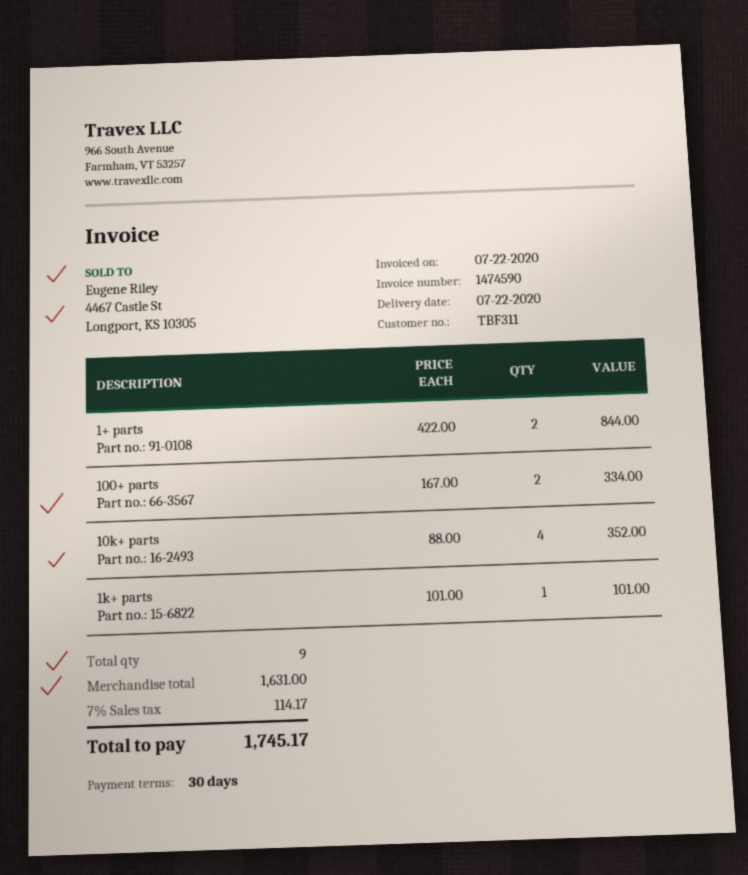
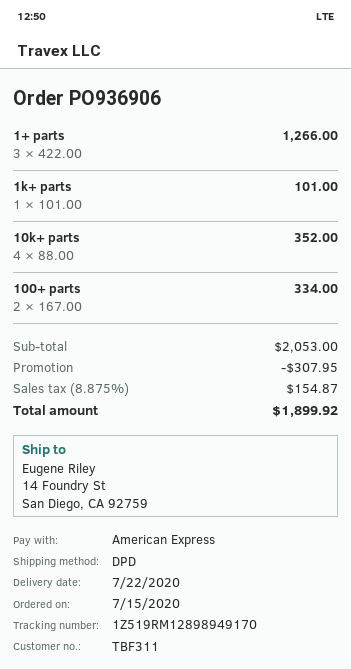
1+ parts: 2 x 422.00 = 844.00 -> 3 x 422.00 = 1266.00
subtotal: 1631.00 -> 2053.00
discount: none -> 307.95
tax: 7% = 114.17 -> 8.875% = 154.87
total: 1745.17 -> 1899.92

